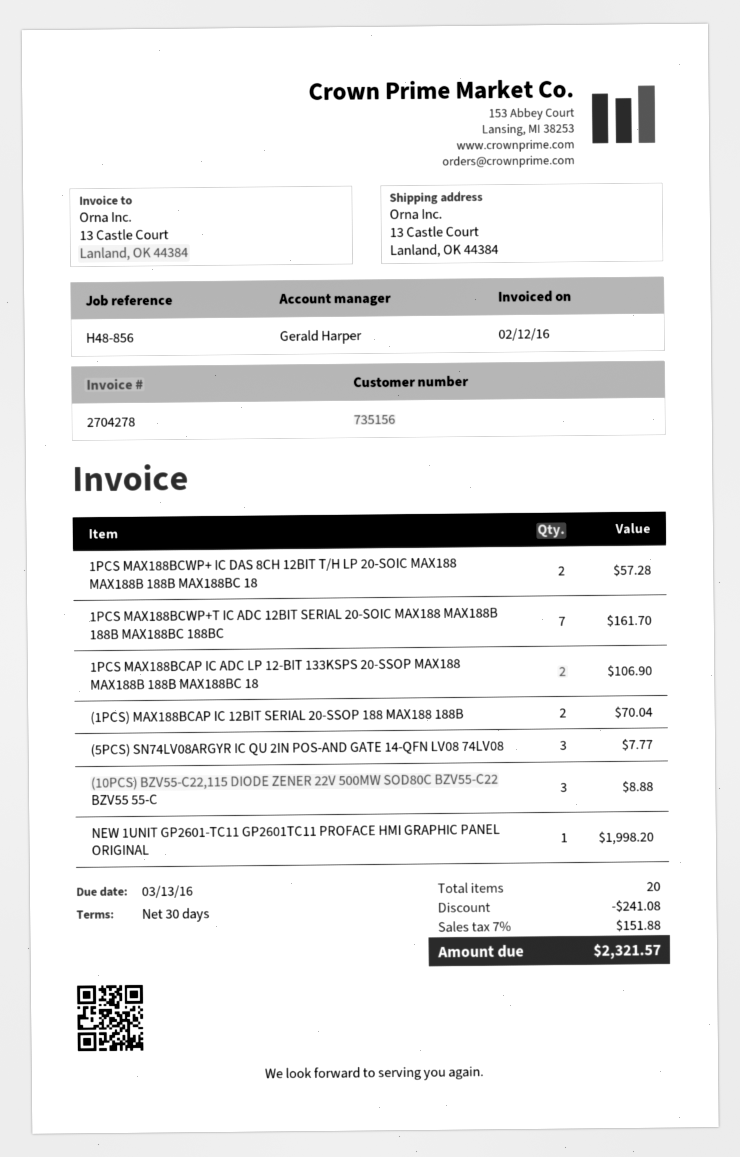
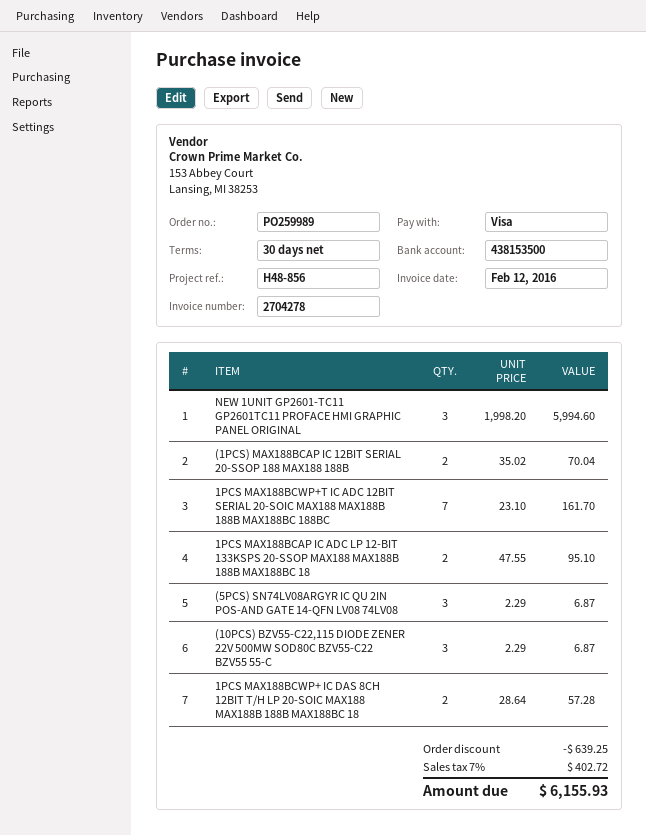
1PCS MAX188BCAP IC ADC LP 12-BIT 133KSPS 20-SSOP MAX188 MAX188B 188B MAX188BC 18: 2 for 106.90 -> 2 for 95.10
(5PCS) SN74LV08ARGYR IC QU 2IN POS-AND GATE 14-QFN LV08 74LV08: 3 for 7.77 -> 3 for 6.87
(10PCS) BZV55-C22,115 DIODE ZENER 22V 500MW SOD80C BZV55-C22 BZV55 55-C: 3 for 8.88 -> 3 for 6.87
NEW 1UNIT GP2601-TC11 GP2601TC11 PROFACE HMI GRAPHIC PANEL ORIGINAL: 1 for 1998.20 -> 3 for 5994.60
discount: 241.08 -> 639.25
tax: 7% = 151.88 -> 7% = 402.72
total: 2321.57 -> 6155.93

